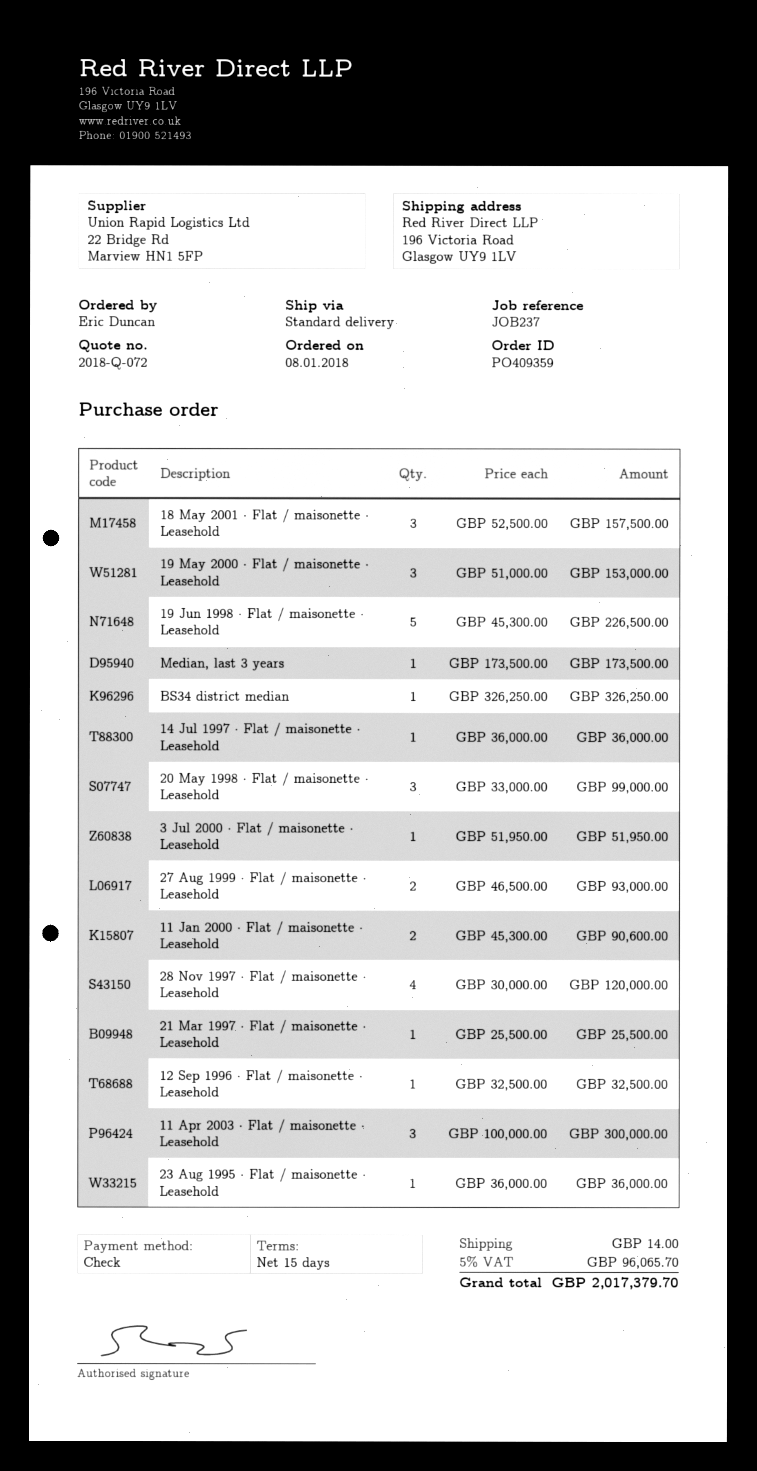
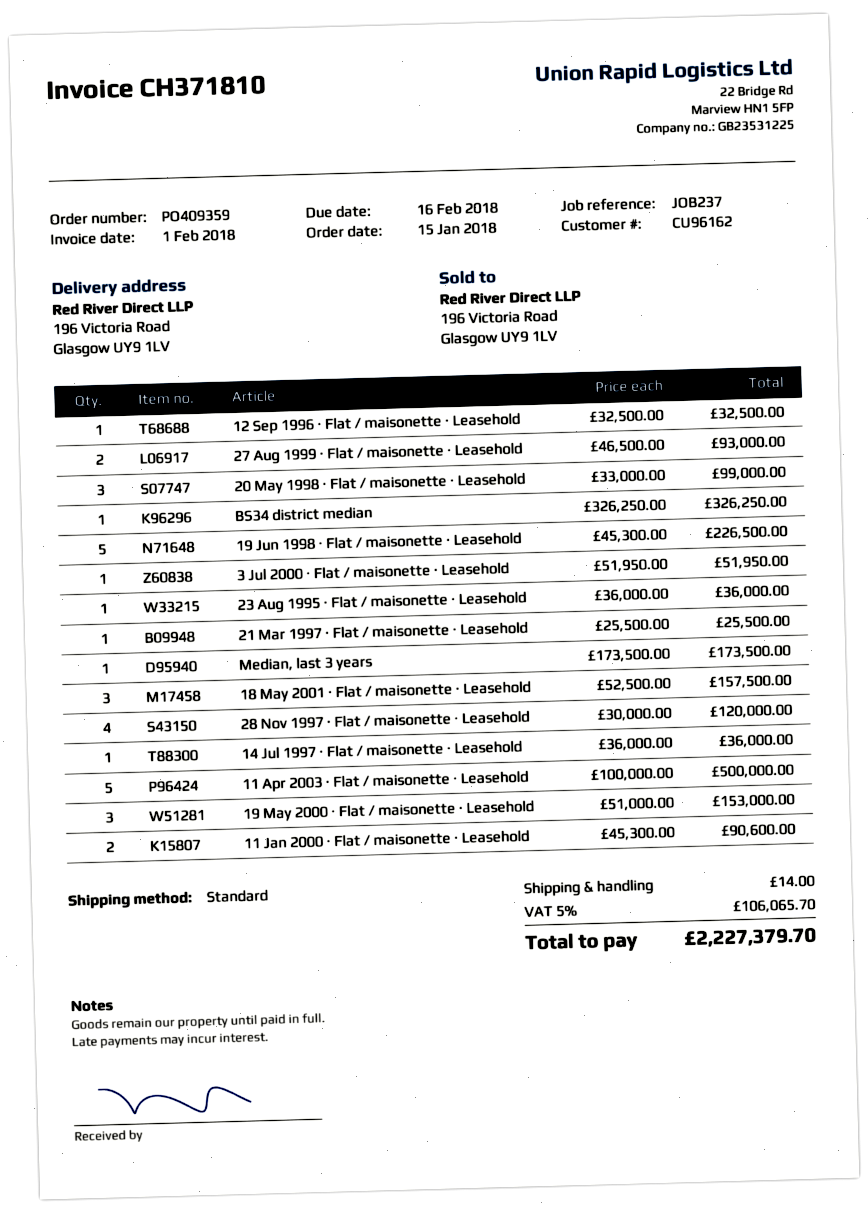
order date: 2018-01-08 -> 2018-01-15
11 Apr 2003 · Flat / maisonette · Leasehold: 3 x 100000.00 = 300000.00 -> 5 x 100000.00 = 500000.00
tax: 5% = 96065.70 -> 5% = 106065.70
total: 2017379.70 -> 2227379.70

